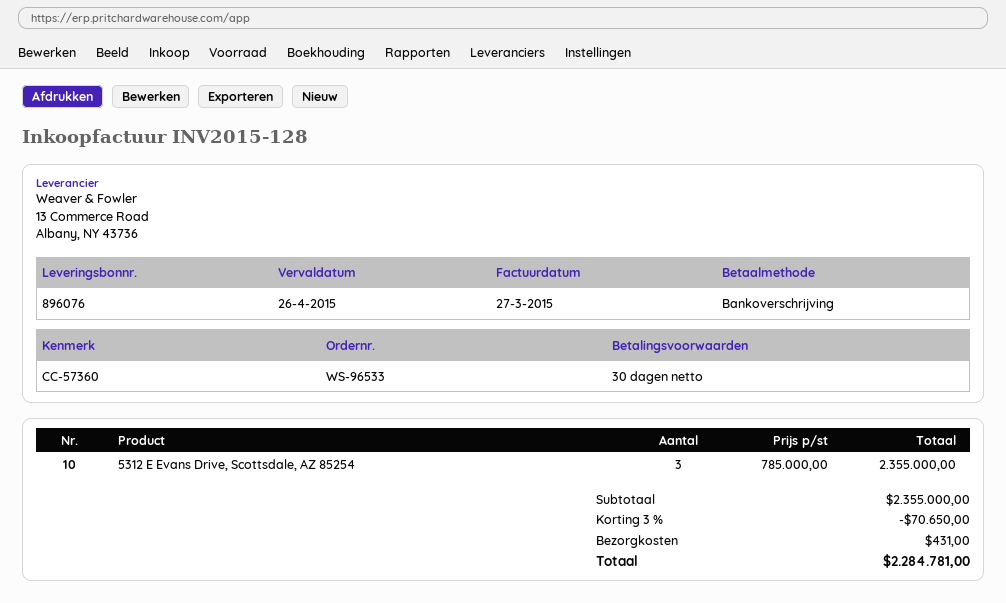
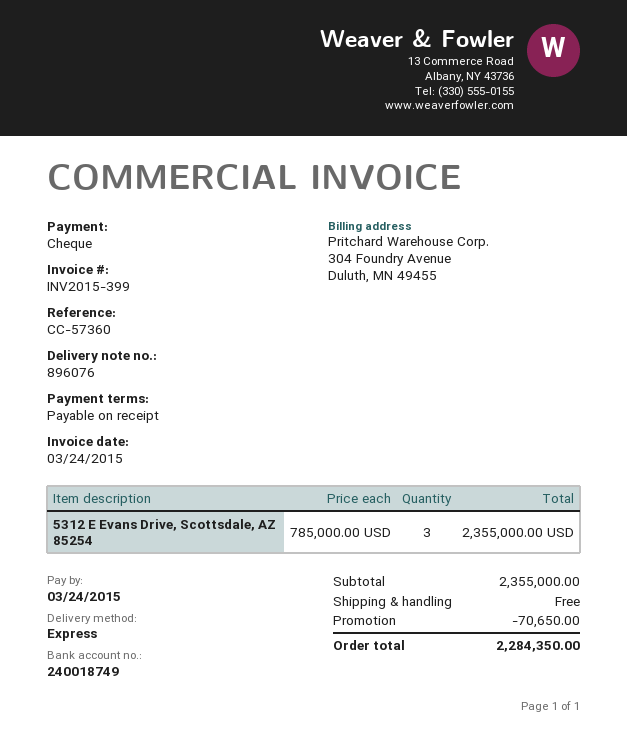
invoice number: INV2015-128 -> INV2015-399
invoice date: 2015-03-27 -> 2015-03-24
payment terms: 30 days -> on receipt
due date: 2015-04-26 -> 2015-03-24
payment method: bank transfer -> cheque
shipping: 431.00 -> 0.00
total: 2284781.00 -> 2284350.00

